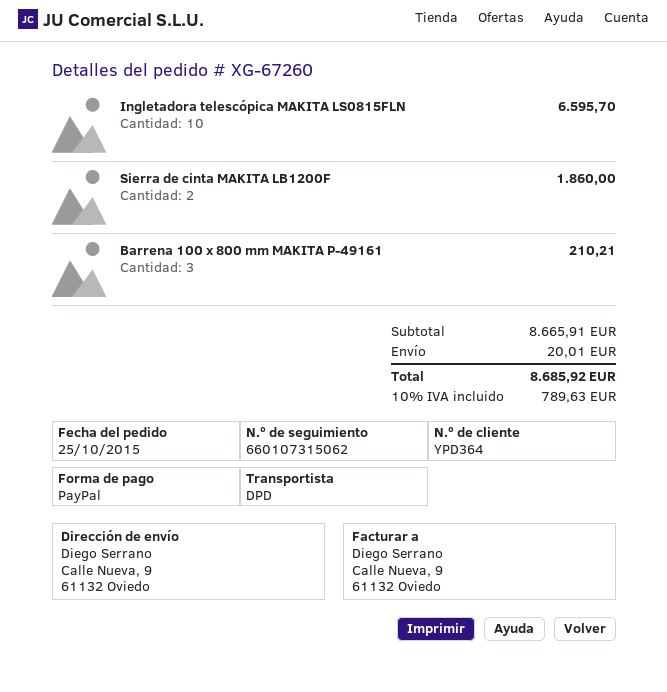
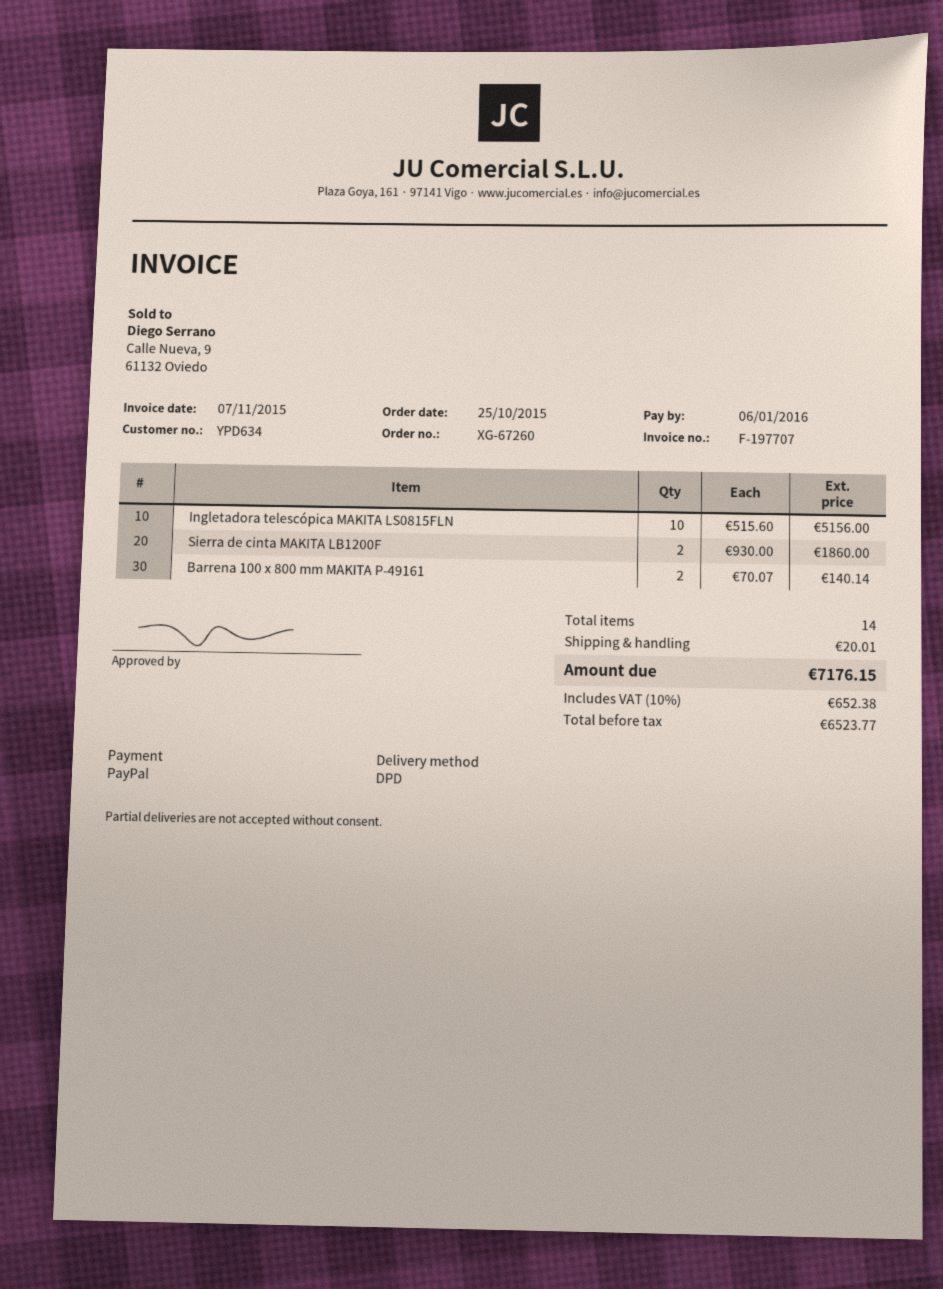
customer number: YPD364 -> YPD634
Ingletadora telescópica MAKITA LS0815FLN: 10 for 6595.70 -> 10 for 5156.00
Barrena 100 x 800 mm MAKITA P-49161: 3 for 210.21 -> 2 for 140.14
tax: 10% = 789.63 -> 10% = 652.38
total: 8685.92 -> 7176.15

